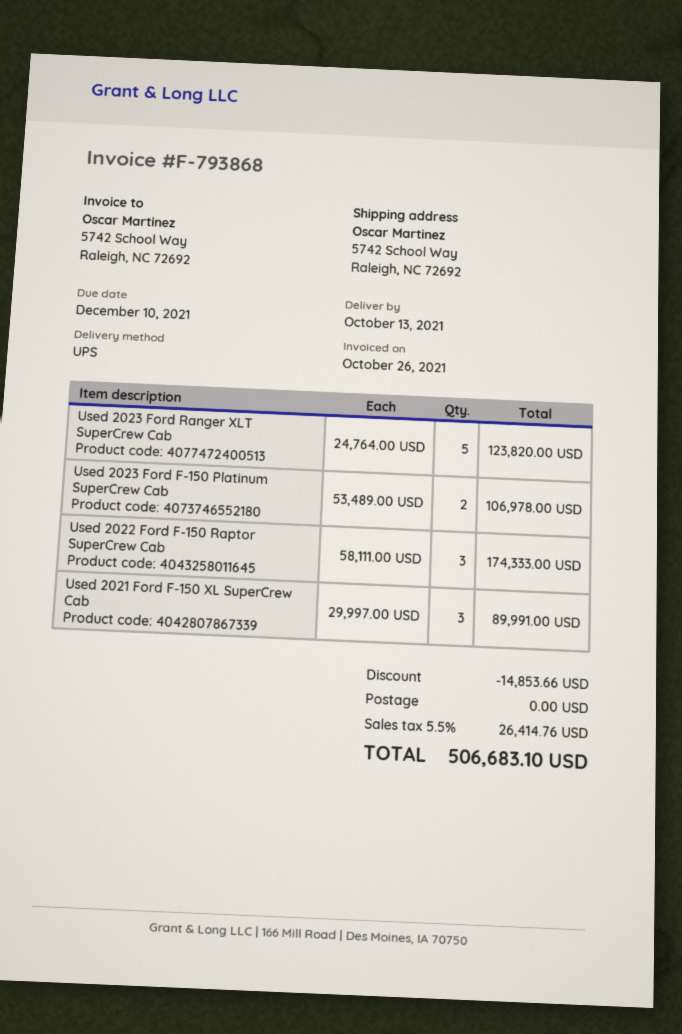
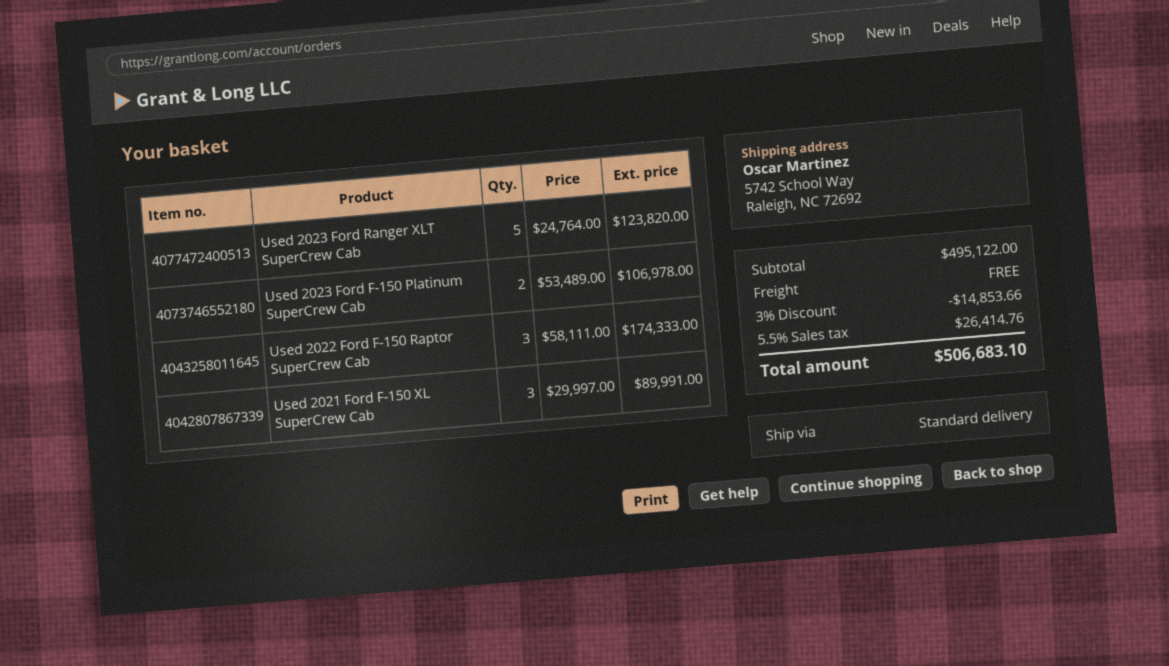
shipping method: UPS -> standard

